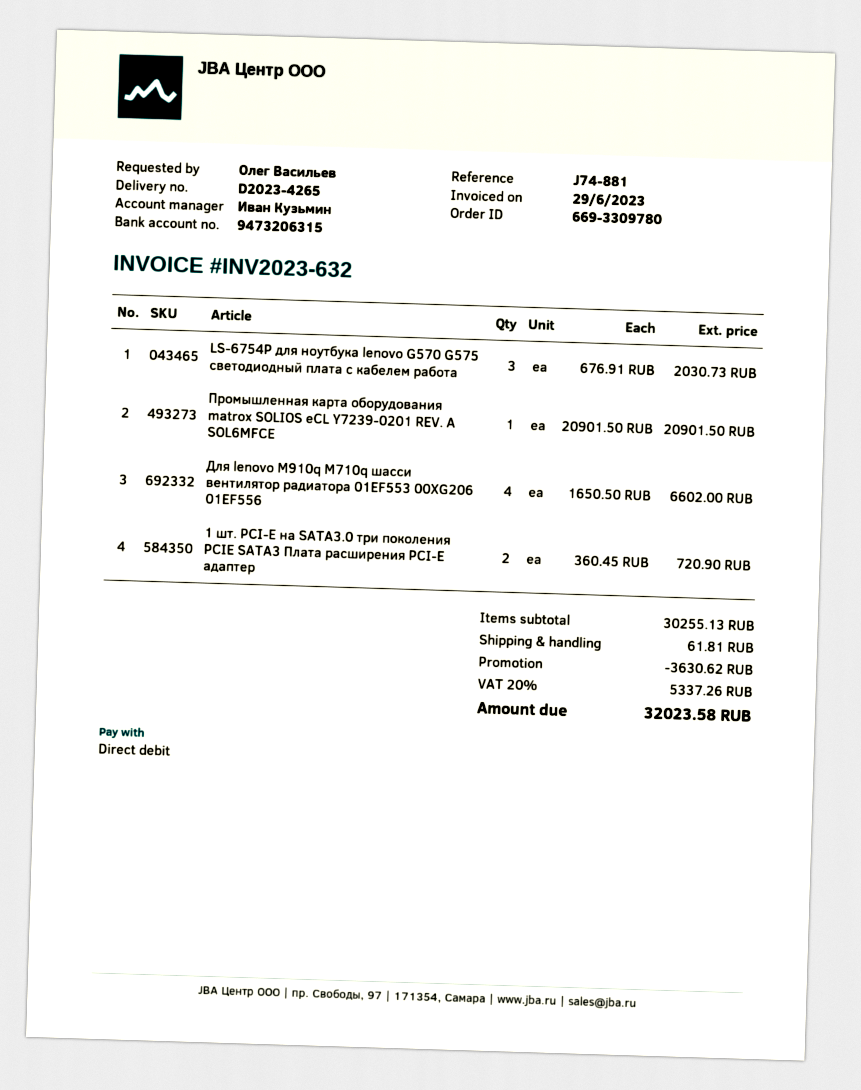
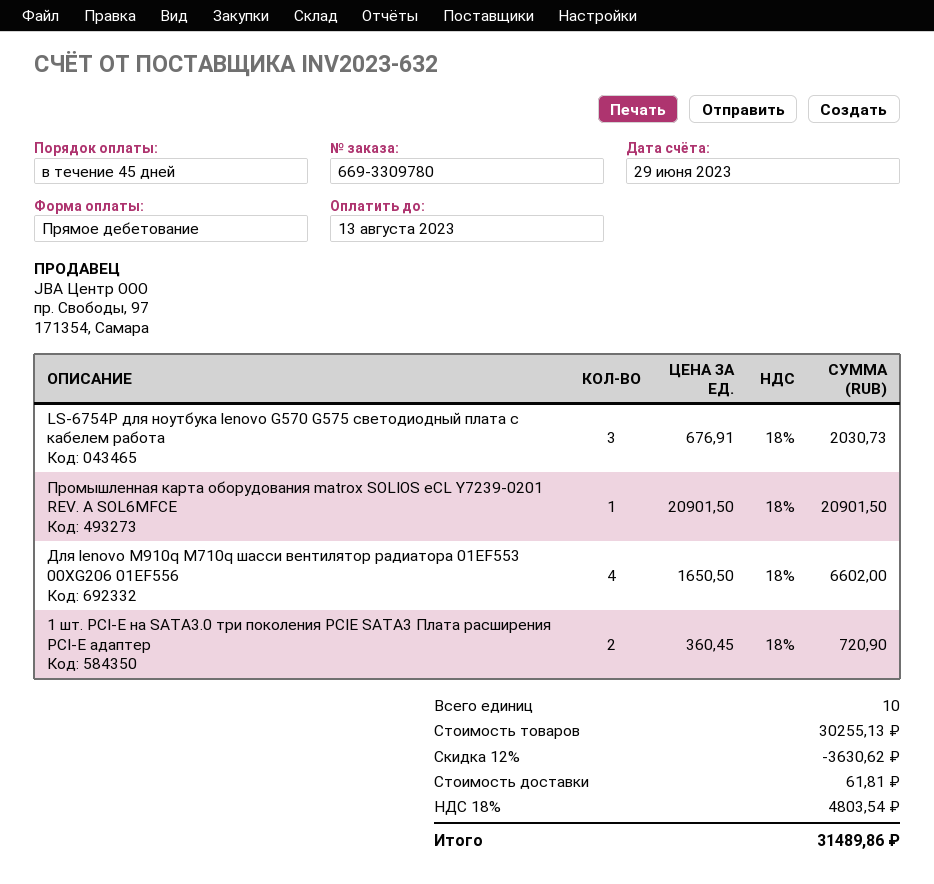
tax: 20% = 5337.26 -> 18% = 4803.54
total: 32023.58 -> 31489.86

